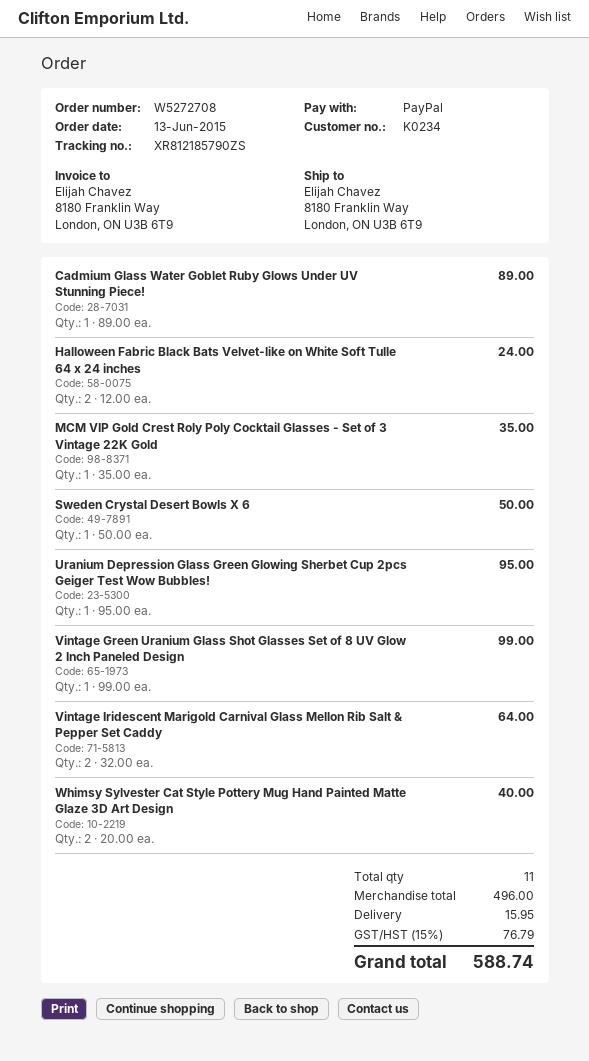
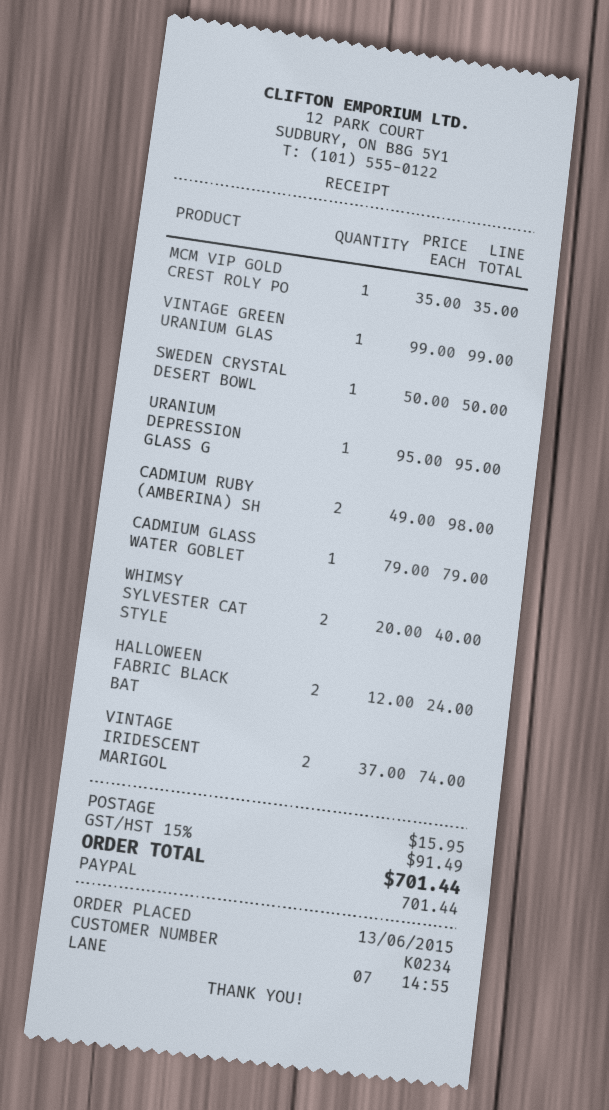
Cadmium Glass Water Goblet Ruby Glows Under UV Stunning Piece!: 1 x 89.00 = 89.00 -> 1 x 79.00 = 79.00
Vintage Iridescent Marigold Carnival Glass Mellon Rib Salt & Pepper Set Caddy: 2 x 32.00 = 64.00 -> 2 x 37.00 = 74.00
CADMIUM RUBY (AMBERINA) SH: none -> 2 x 49.00 = 98.00
tax: 15% = 76.79 -> 15% = 91.49
total: 588.74 -> 701.44

